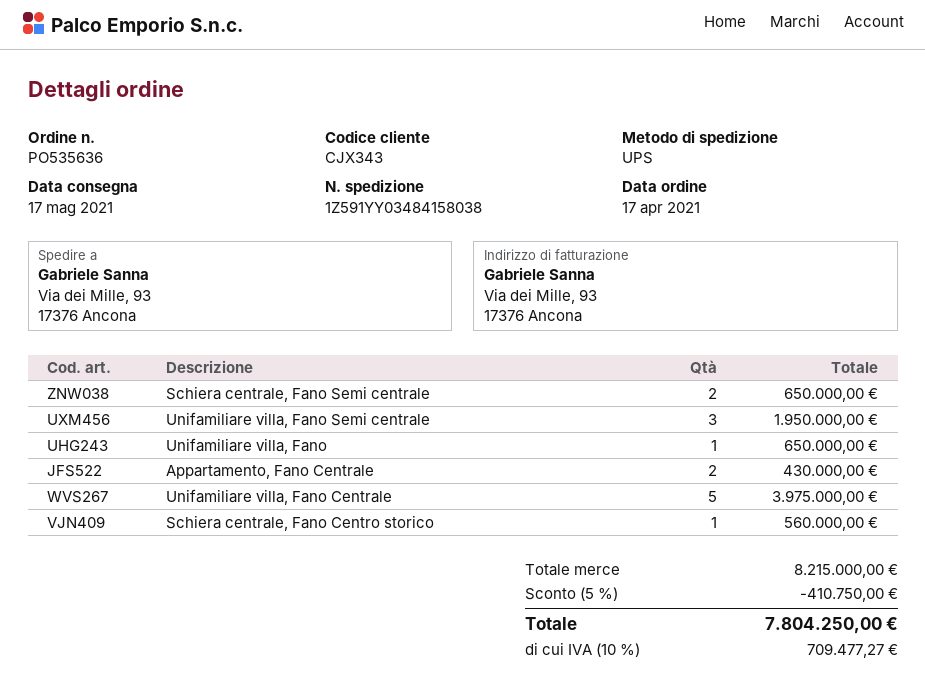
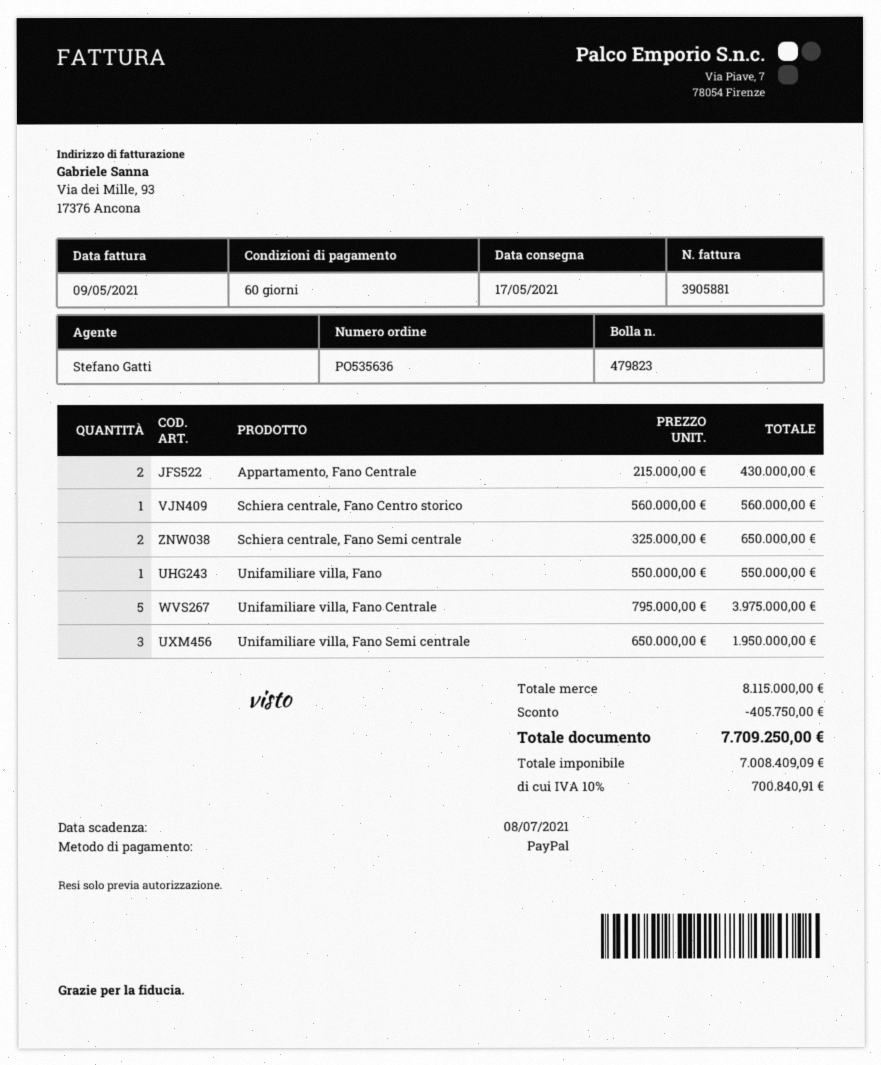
Unifamiliare villa, Fano: 1 for 650000.00 -> 1 for 550000.00
subtotal: 8215000.00 -> 8115000.00
discount: 410750.00 -> 405750.00
tax: 10% = 709477.27 -> 10% = 700840.91
total: 7804250.00 -> 7709250.00

